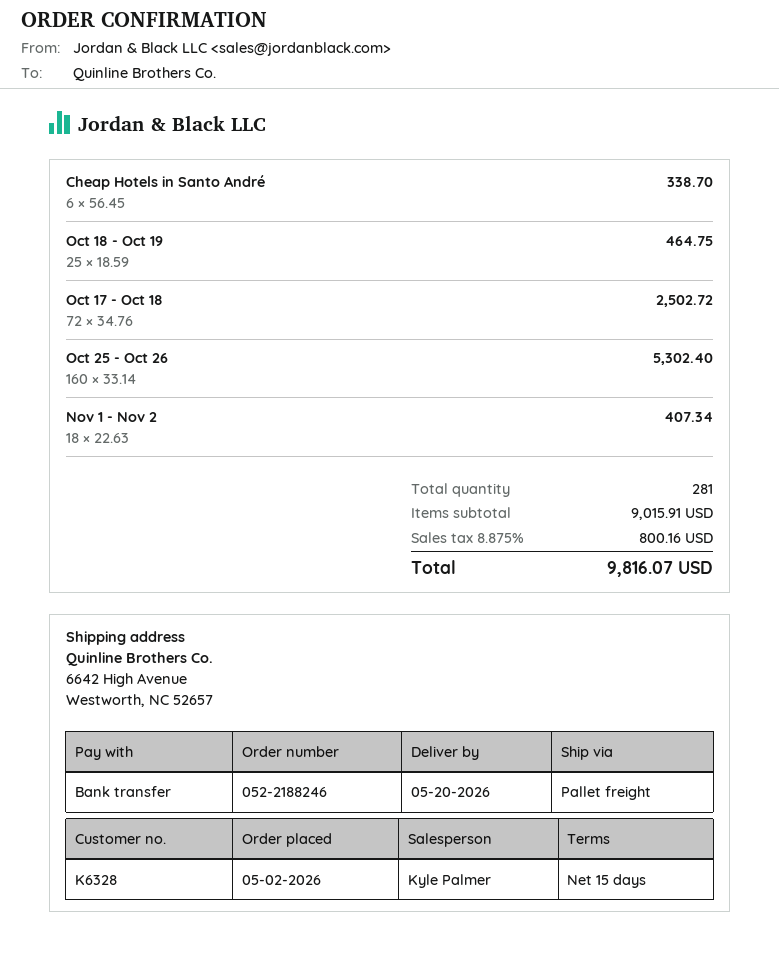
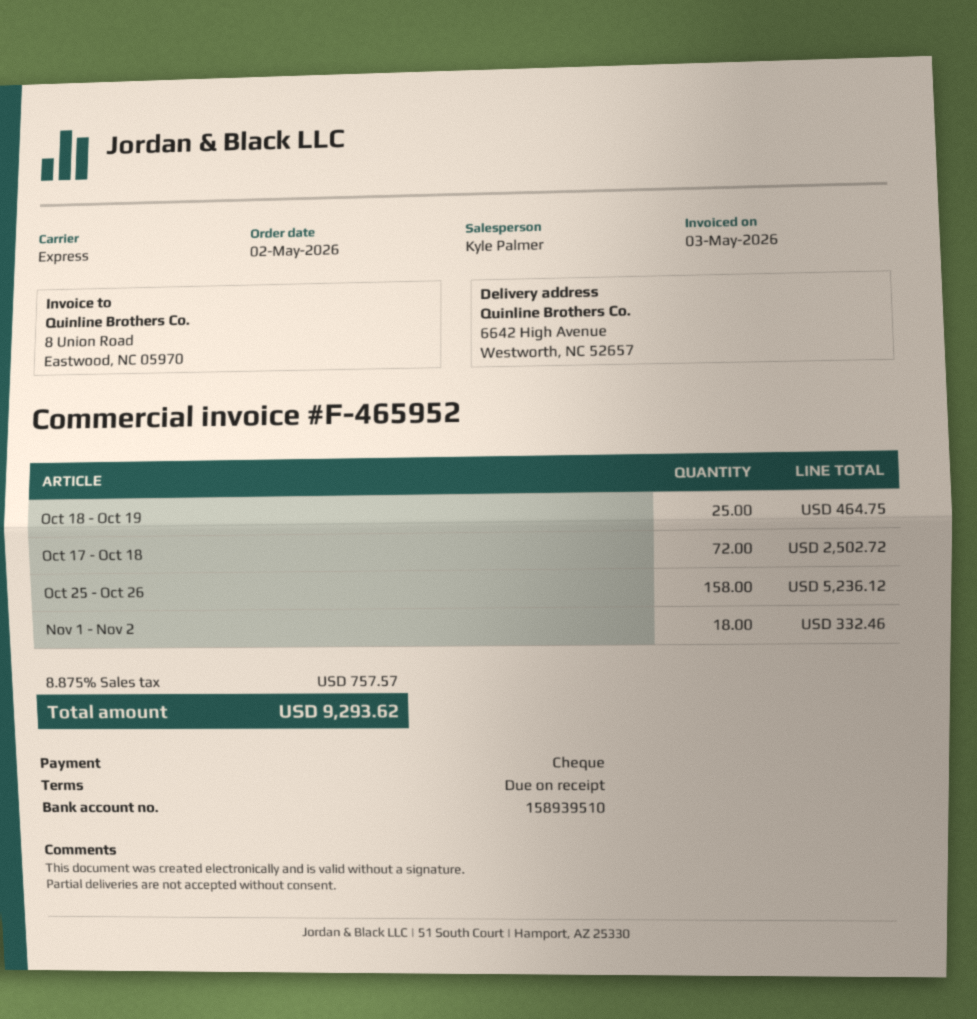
payment terms: 15 days -> on receipt
payment method: bank transfer -> cheque
shipping method: pallet freight -> express
Cheap Hotels in Santo André: 6 for 338.70 -> none
Oct 25 - Oct 26: 160 for 5302.40 -> 158 for 5236.12
Nov 1 - Nov 2: 18 for 407.34 -> 18 for 332.46
tax: 8.875% = 800.16 -> 8.875% = 757.57
total: 9816.07 -> 9293.62

